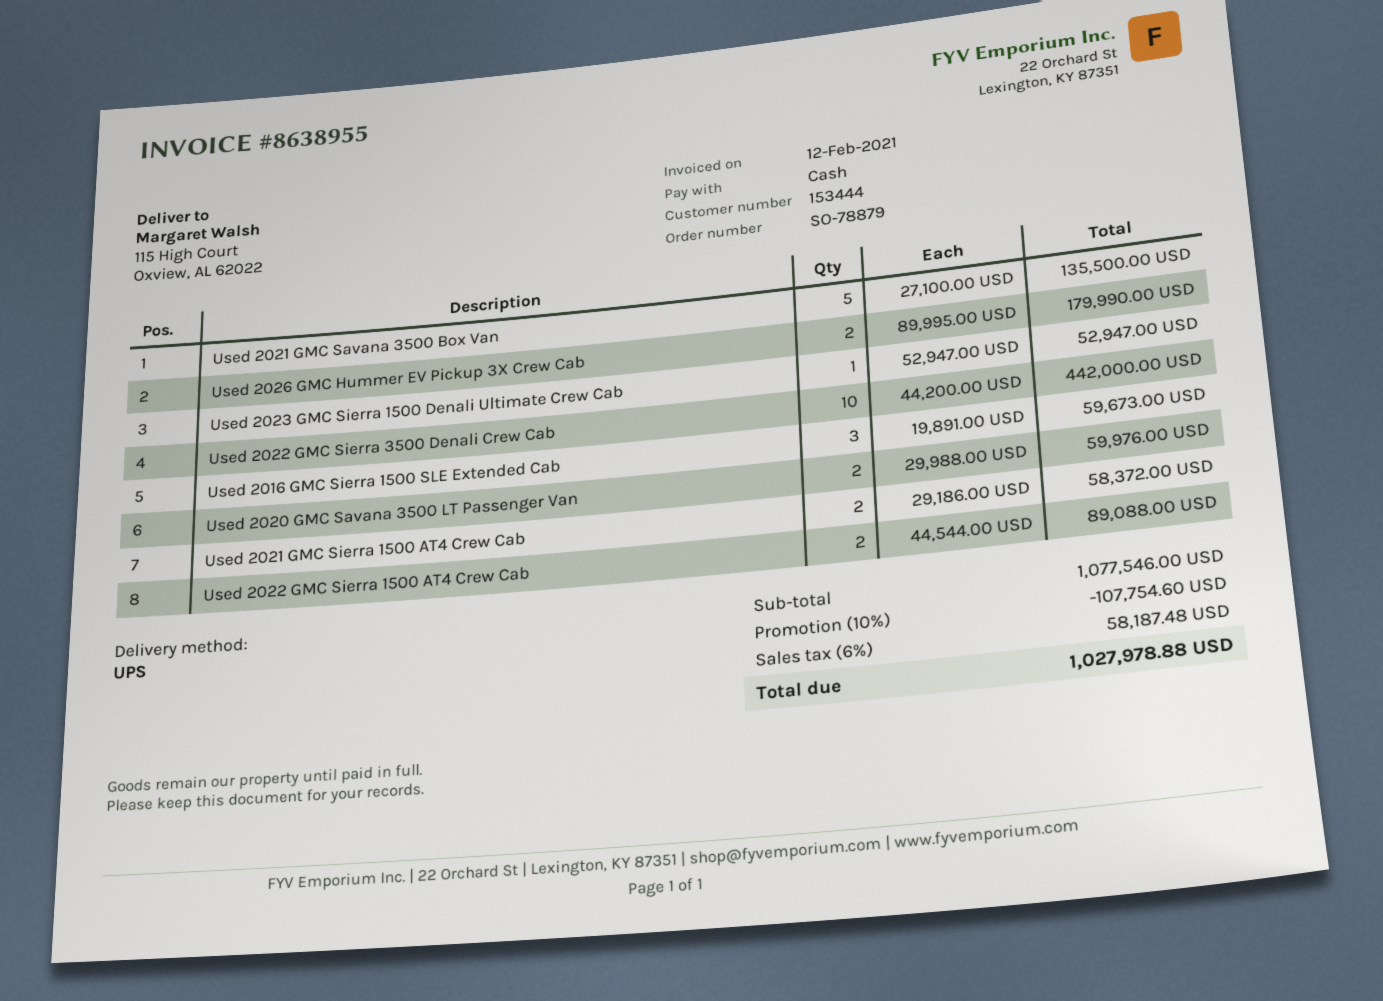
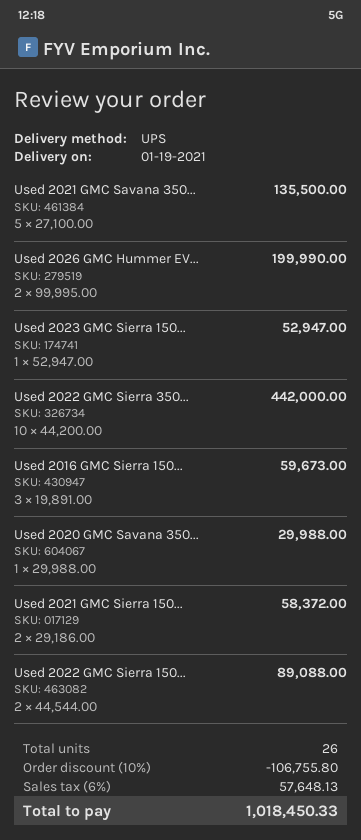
Used 2026 GMC Hummer EV Pickup 3X Crew Cab: 2 x 89995.00 = 179990.00 -> 2 x 99995.00 = 199990.00
Used 2020 GMC Savana 3500 LT Passenger Van: 2 x 29988.00 = 59976.00 -> 1 x 29988.00 = 29988.00
discount: 10% = 107754.60 -> 10% = 106755.80
tax: 6% = 58187.48 -> 6% = 57648.13
total: 1027978.88 -> 1018450.33

